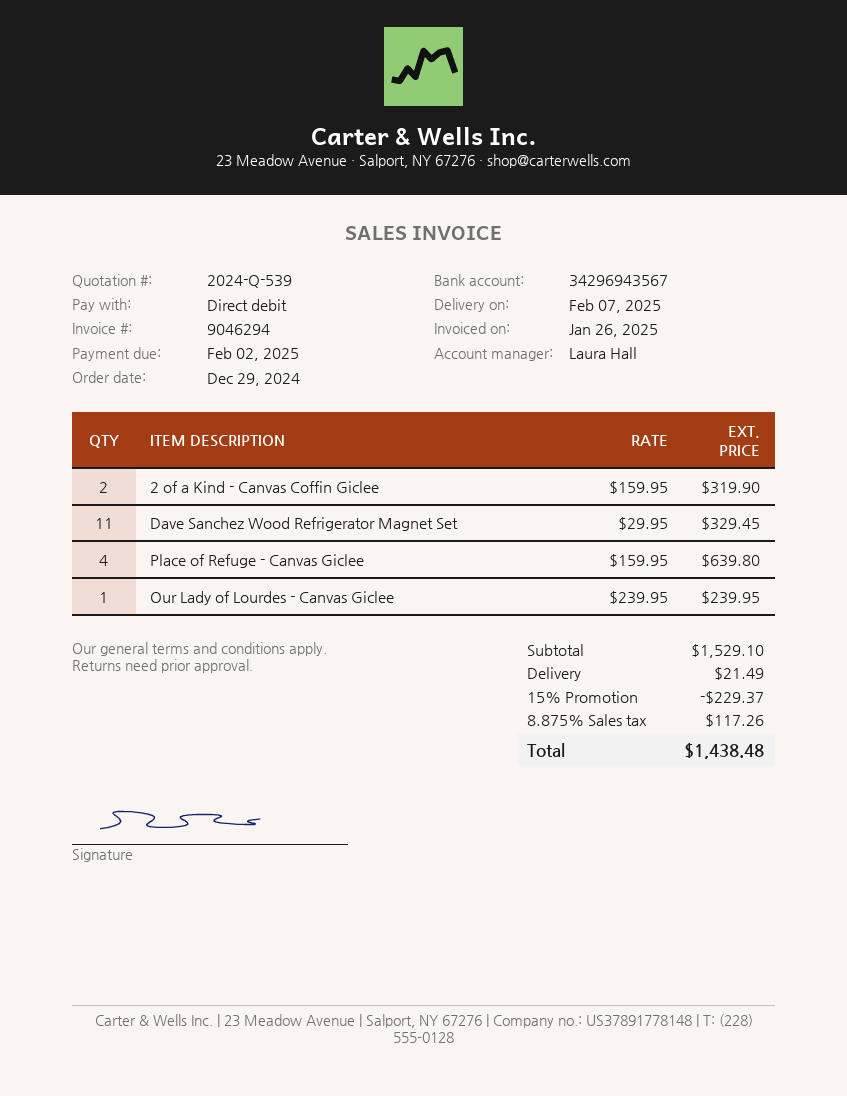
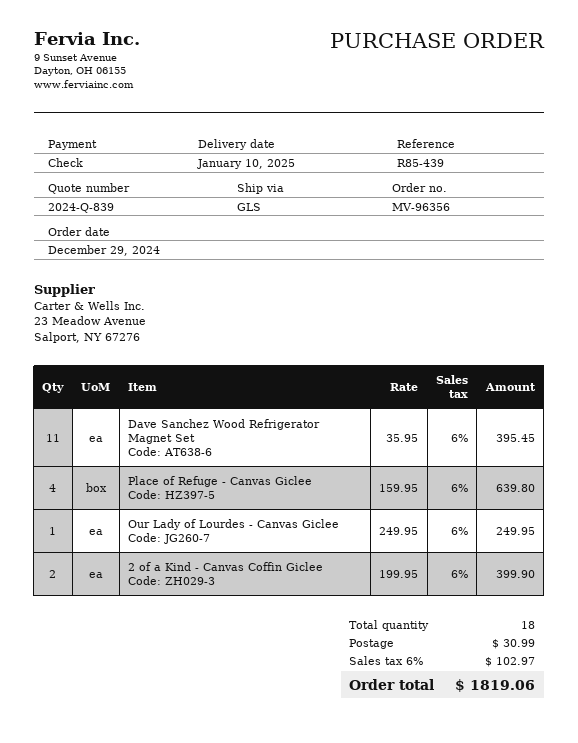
quote number: 2024-Q-539 -> 2024-Q-839
delivery date: 2025-02-07 -> 2025-01-10
payment method: direct debit -> cheque
2 of a Kind - Canvas Coffin Giclee: 2 x 159.95 = 319.90 -> 2 x 199.95 = 399.90
Dave Sanchez Wood Refrigerator Magnet Set: 11 x 29.95 = 329.45 -> 11 x 35.95 = 395.45
Our Lady of Lourdes - Canvas Giclee: 1 x 239.95 = 239.95 -> 1 x 249.95 = 249.95
discount: 15% = 229.37 -> none
shipping: 21.49 -> 30.99
tax: 8.875% = 117.26 -> 6% = 102.97
total: 1438.48 -> 1819.06

